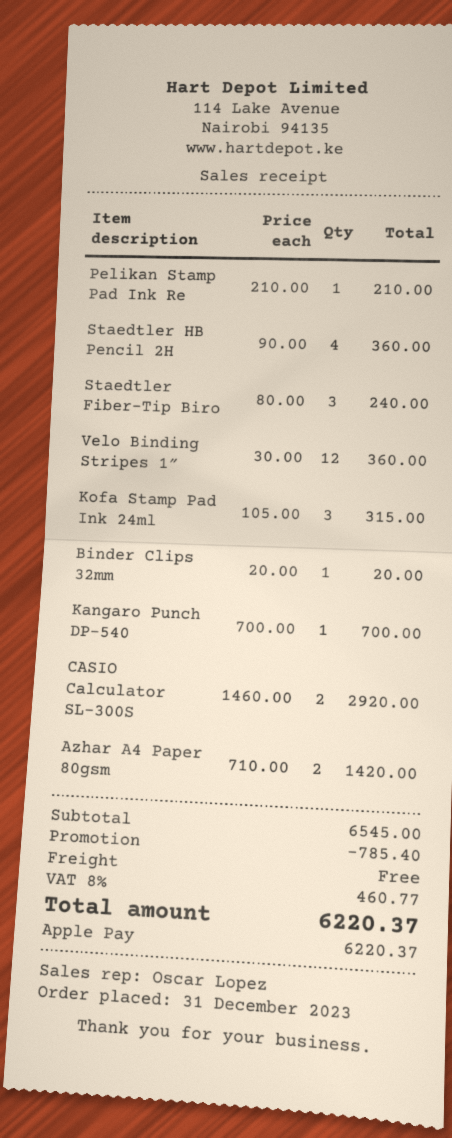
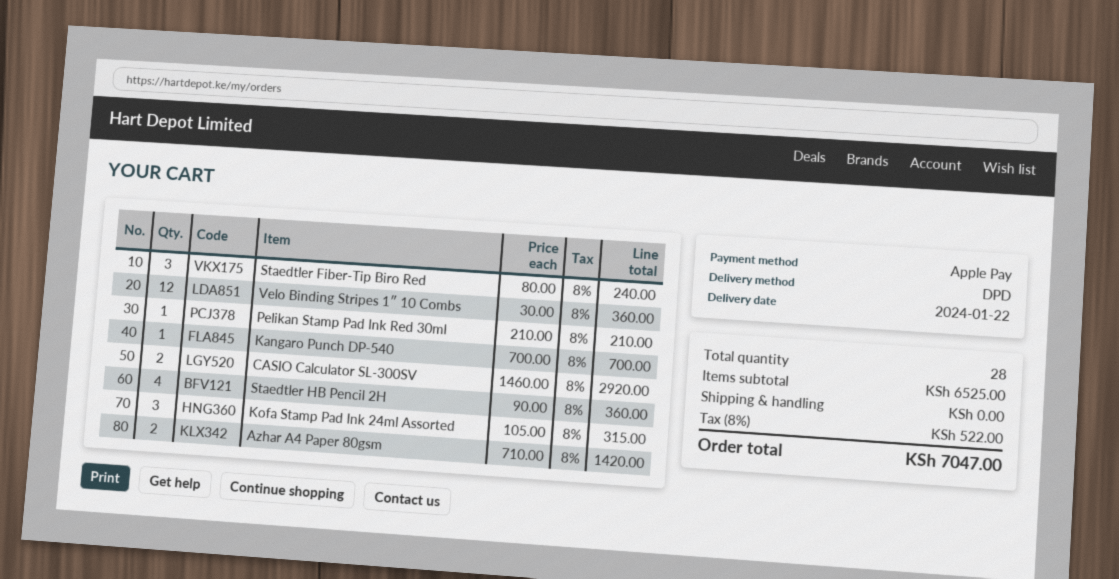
Binder Clips 32mm: 1 x 20.00 = 20.00 -> none
subtotal: 6545.00 -> 6525.00
discount: 785.40 -> none
tax: 8% = 460.77 -> 8% = 522.00
total: 6220.37 -> 7047.00

